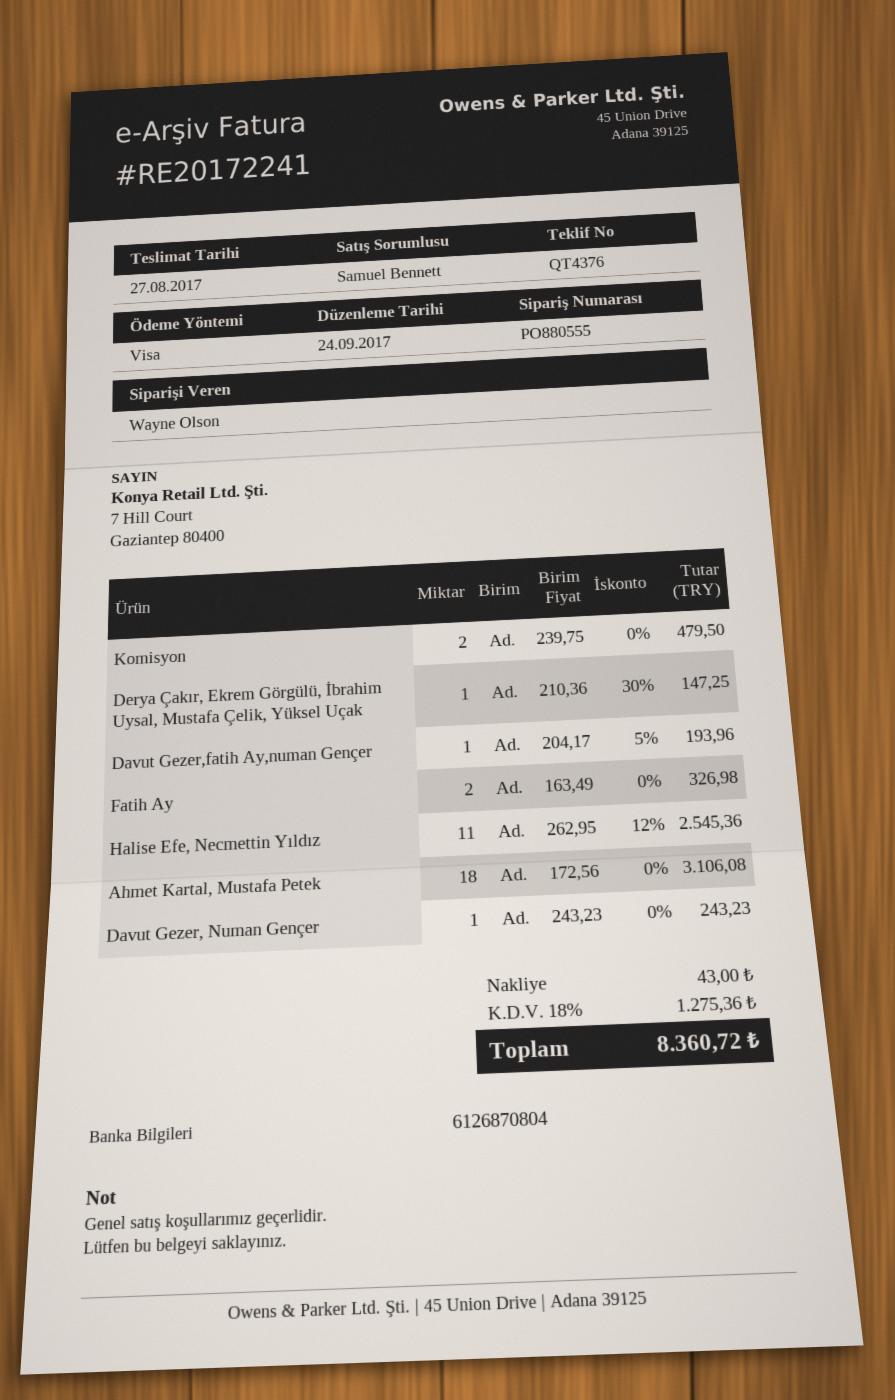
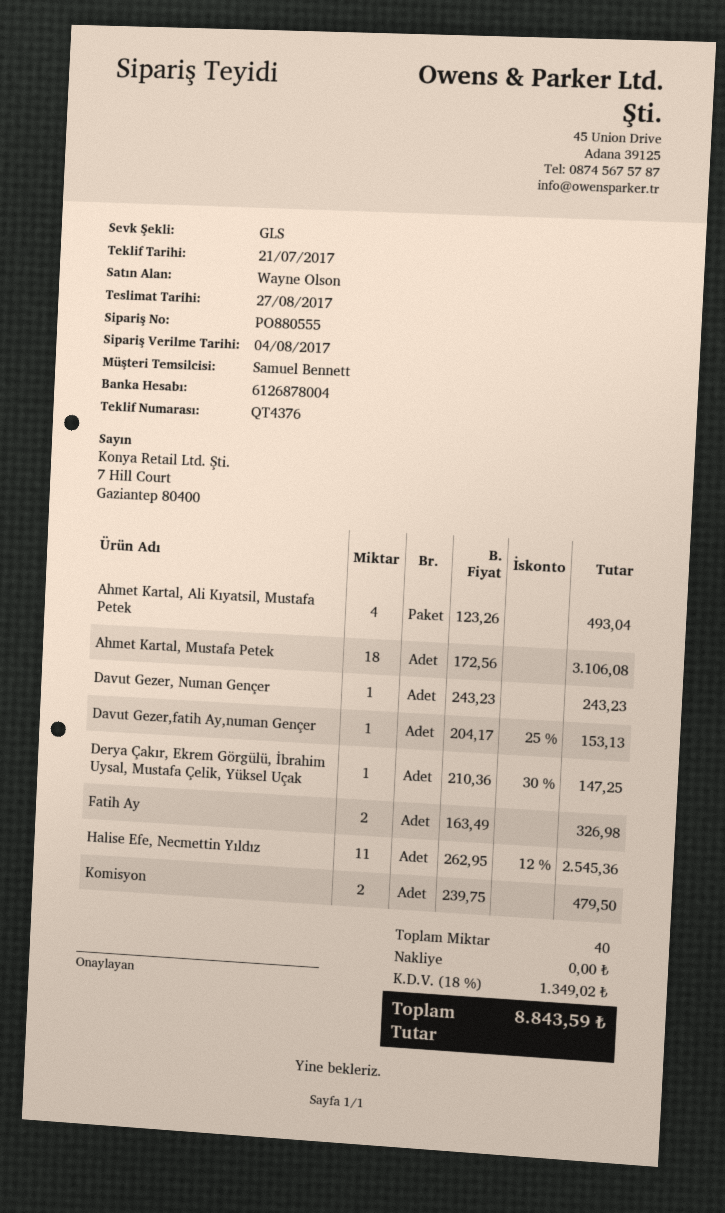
bank account: 6126870804 -> 6126878004
Davut Gezer,fatih Ay,numan Gençer: 1 x 204.17 - 5% = 193.96 -> 1 x 204.17 - 25% = 153.13
Ahmet Kartal, Ali Kıyatsil, Mustafa Petek: none -> 4 x 123.26 = 493.04
shipping: 43.00 -> 0.00
tax: 18% = 1275.36 -> 18% = 1349.02
total: 8360.72 -> 8843.59

